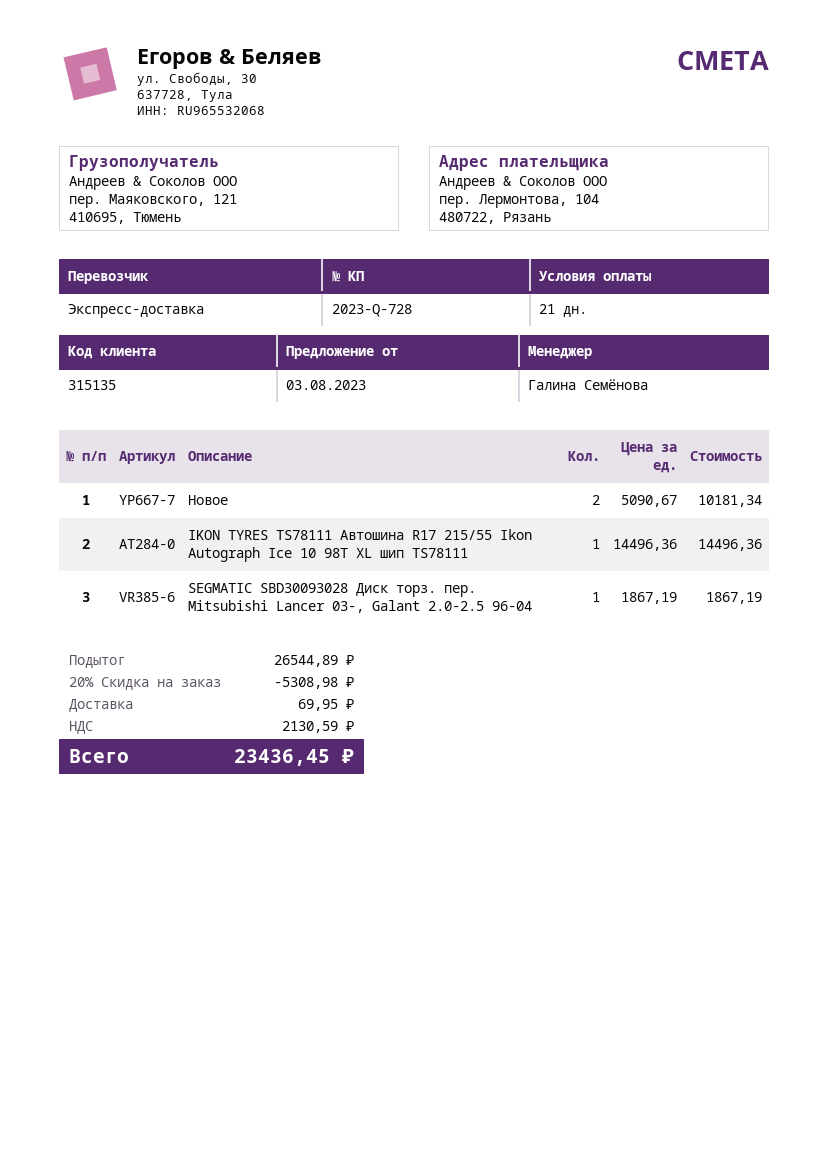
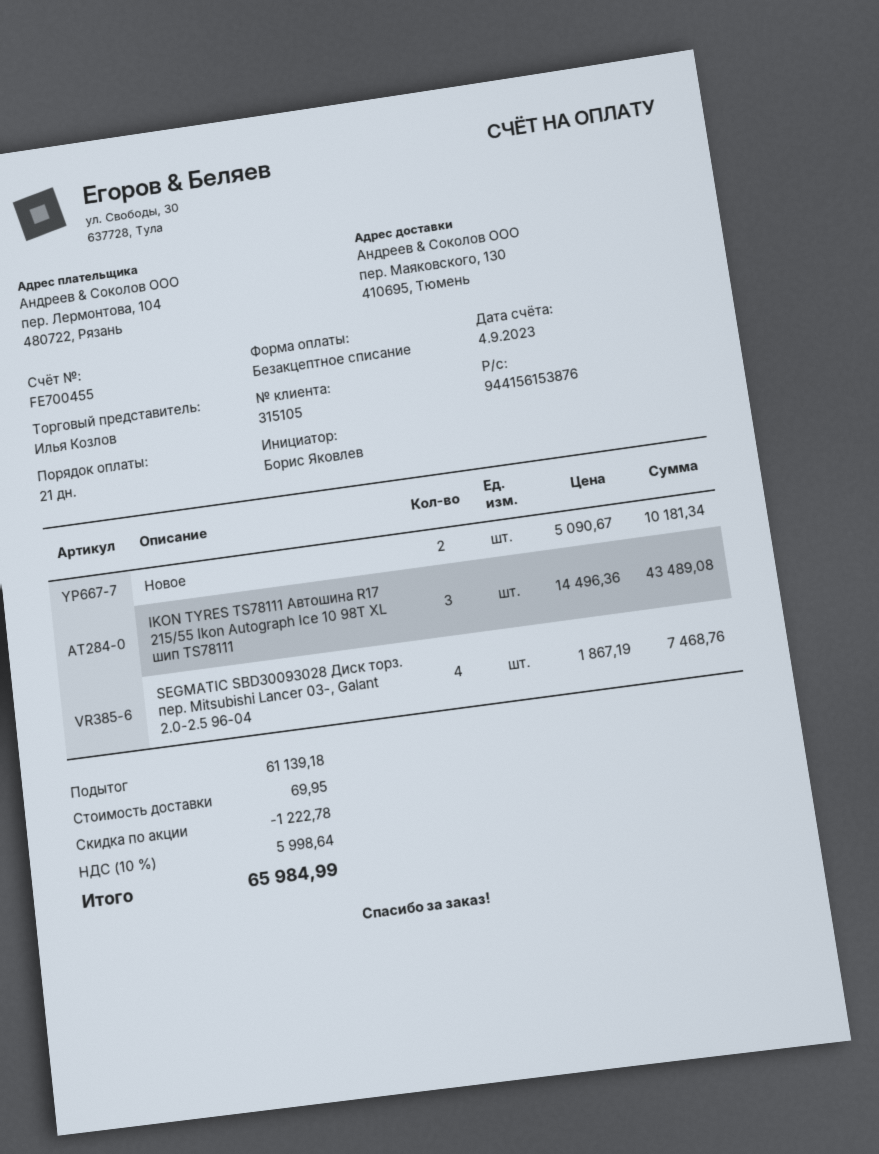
customer number: 315135 -> 315105
sales rep: Галина Семёнова -> Илья Козлов
ship to: пер. Маяковского, 121, 410695, Тюмень -> пер. Маяковского, 130, 410695, Тюмень
IKON TYRES TS78111 Автошина R17 215/55 Ikon Autograph Ice 10 98T XL шип TS78111: 1 x 14496.36 = 14496.36 -> 3 x 14496.36 = 43489.08
SEGMATIC SBD30093028 Диск торз. пер. Mitsubishi Lancer 03-, Galant 2.0-2.5 96-04: 1 x 1867.19 = 1867.19 -> 4 x 1867.19 = 7468.76
subtotal: 26544.89 -> 61139.18
discount: 5308.98 -> 1222.78
tax: 2130.59 -> 5998.64
total: 23436.45 -> 65984.99

